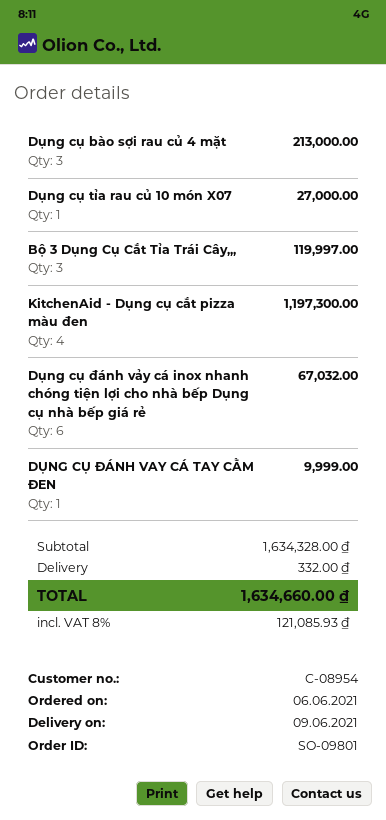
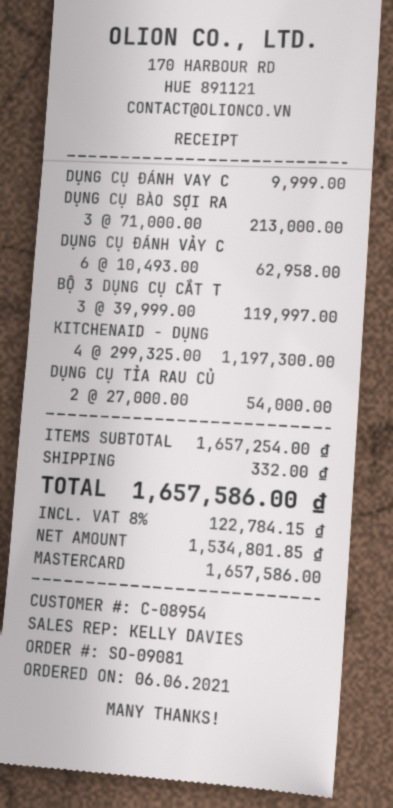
order number: SO-09801 -> SO-09081
Dụng cụ tỉa rau củ 10 món X07: 1 for 27000.00 -> 2 for 54000.00
Dụng cụ đánh vảy cá inox nhanh chóng tiện lợi cho nhà bếp Dụng cụ nhà bếp giá rẻ: 6 for 67032.00 -> 6 for 62958.00
subtotal: 1634328.00 -> 1657254.00
tax: 8% = 121085.93 -> 8% = 122784.15
total: 1634660.00 -> 1657586.00

